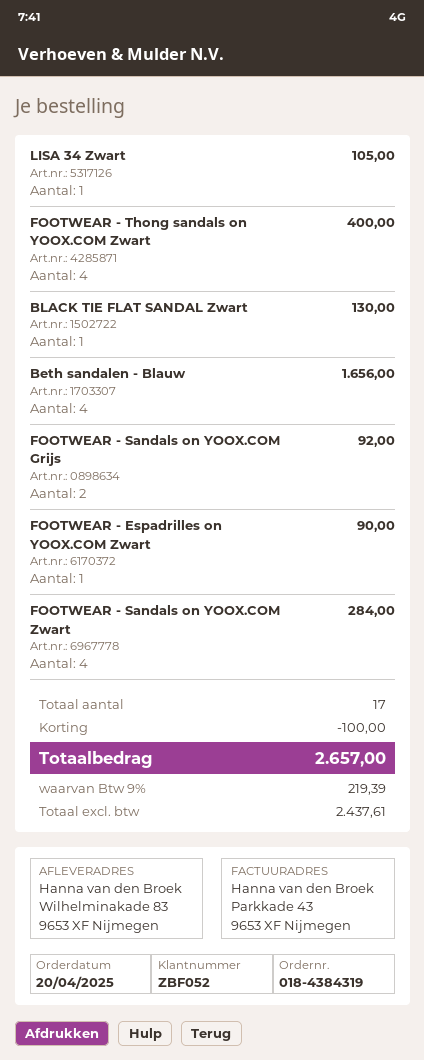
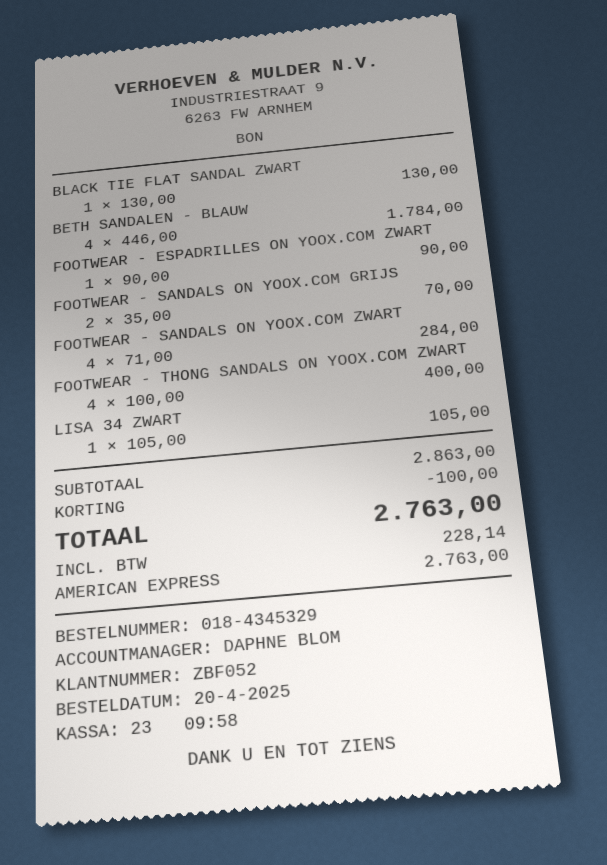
order number: 018-4384319 -> 018-4345329
Beth sandalen - Blauw: 4 for 1656.00 -> 4 for 1784.00
FOOTWEAR - Sandals on YOOX.COM Grijs: 2 for 92.00 -> 2 for 70.00
tax: 219.39 -> 228.14
total: 2657.00 -> 2763.00

